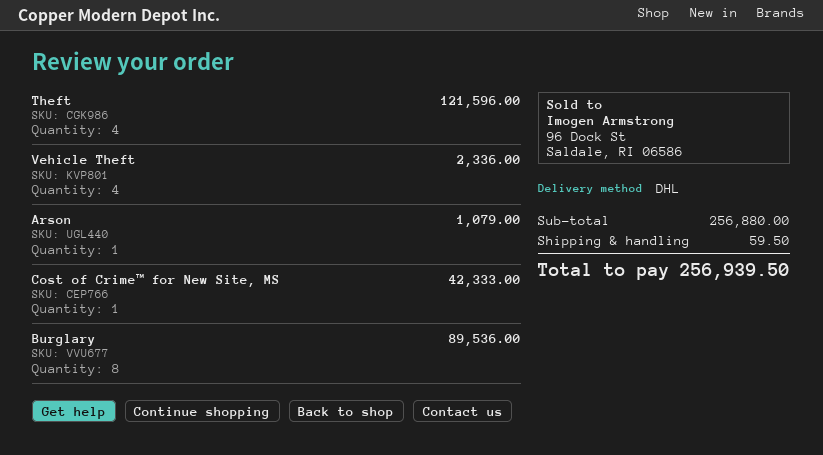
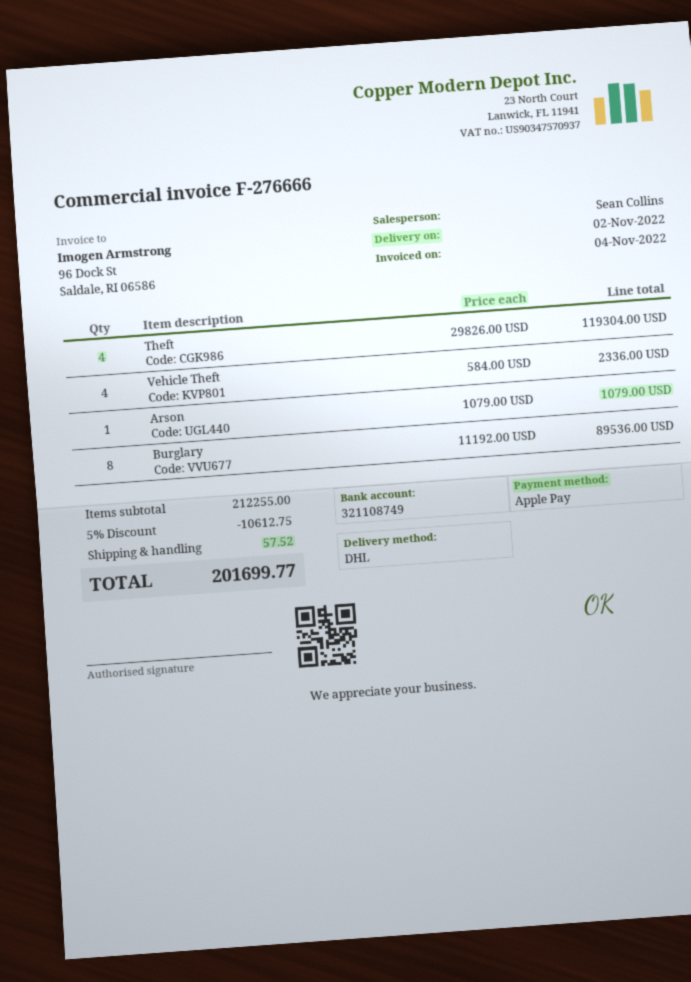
Theft: 4 for 121596.00 -> 4 for 119304.00
Cost of Crime™ for New Site, MS: 1 for 42333.00 -> none
subtotal: 256880.00 -> 212255.00
discount: none -> 5% = 10612.75
shipping: 59.50 -> 57.52
total: 256939.50 -> 201699.77

